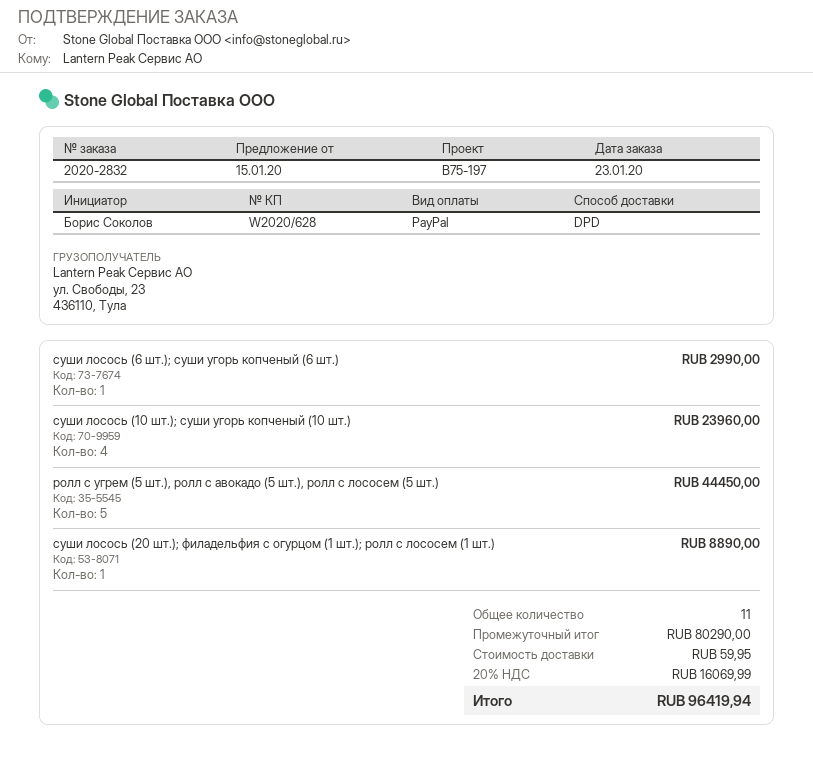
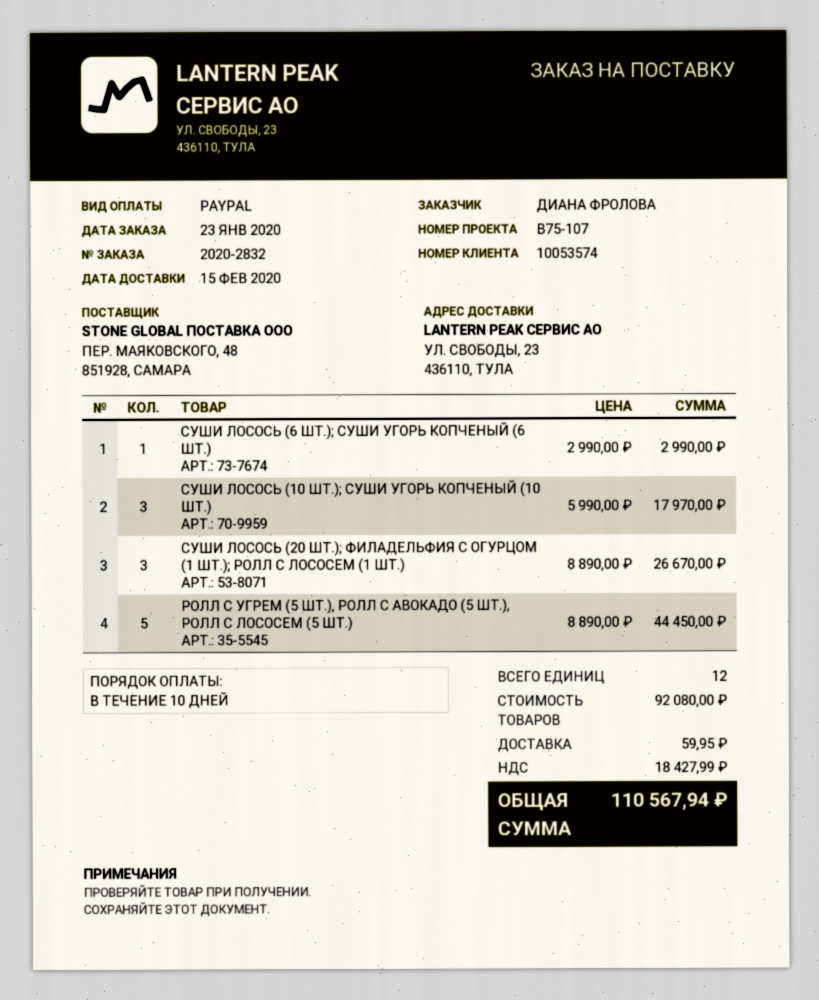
reference: B75-197 -> B75-107
ordered by: Борис Соколов -> ДИАНА ФРОЛОВА
суши лосось (10 шт.); суши угорь копченый (10 шт.): 4 for 23960.00 -> 3 for 17970.00
суши лосось (20 шт.); филадельфия с огурцом (1 шт.); ролл с лососем (1 шт.): 1 for 8890.00 -> 3 for 26670.00
total quantity: 11 -> 12
subtotal: 80290.00 -> 92080.00
tax: 16069.99 -> 18427.99
total: 96419.94 -> 110567.94

